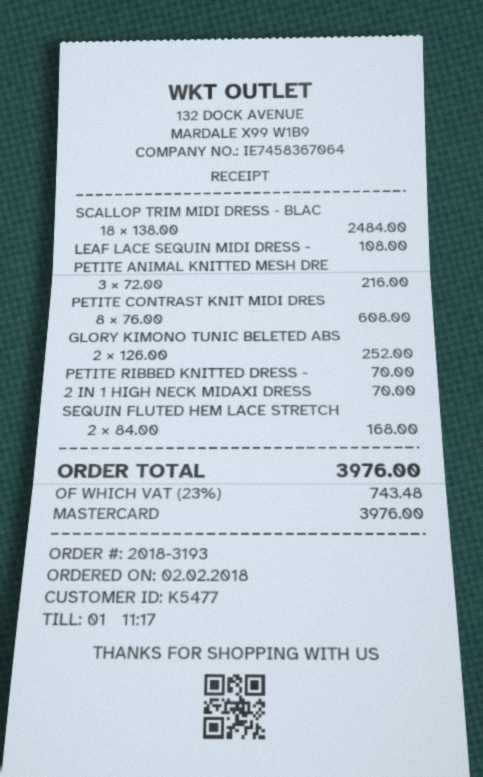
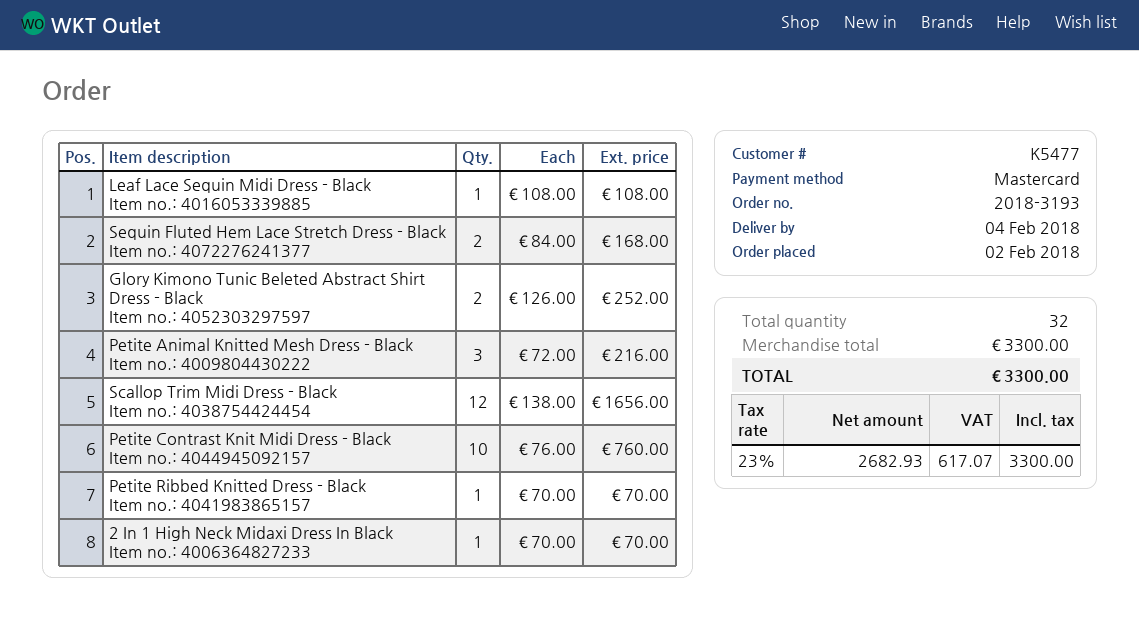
SCALLOP TRIM MIDI DRESS - BLAC: 18 x 138.00 = 2484.00 -> 12 x 138.00 = 1656.00
PETITE CONTRAST KNIT MIDI DRES: 8 x 76.00 = 608.00 -> 10 x 76.00 = 760.00
tax: 23% = 743.48 -> 23% = 617.07
total: 3976.00 -> 3300.00

